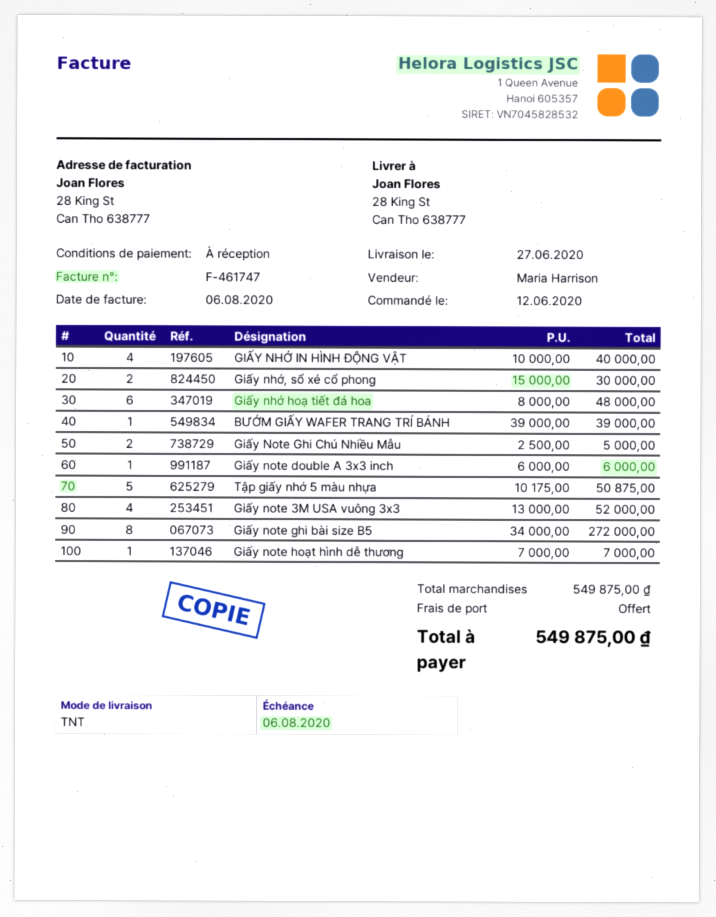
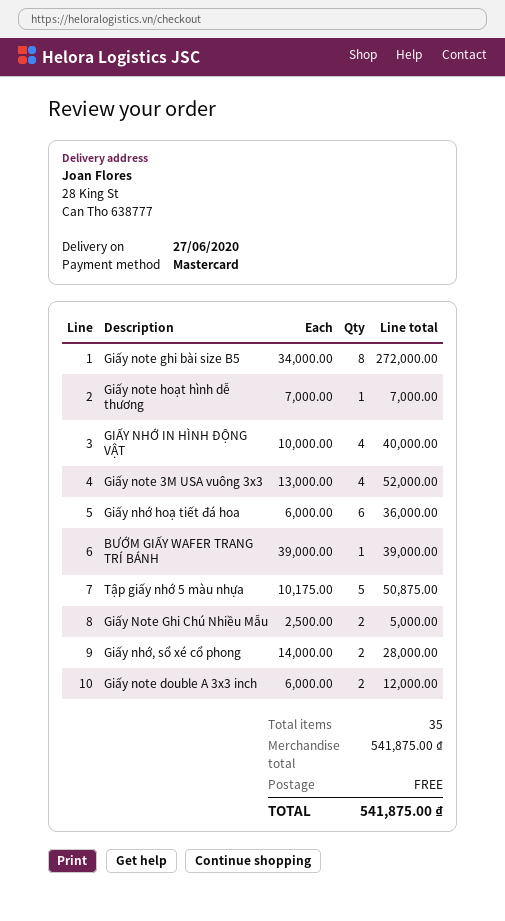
Giấy nhớ, sổ xé cổ phong: 2 x 15000.00 = 30000.00 -> 2 x 14000.00 = 28000.00
Giấy nhớ hoạ tiết đá hoa: 6 x 8000.00 = 48000.00 -> 6 x 6000.00 = 36000.00
Giấy note double A 3x3 inch: 1 x 6000.00 = 6000.00 -> 2 x 6000.00 = 12000.00
subtotal: 549875.00 -> 541875.00
total: 549875.00 -> 541875.00

